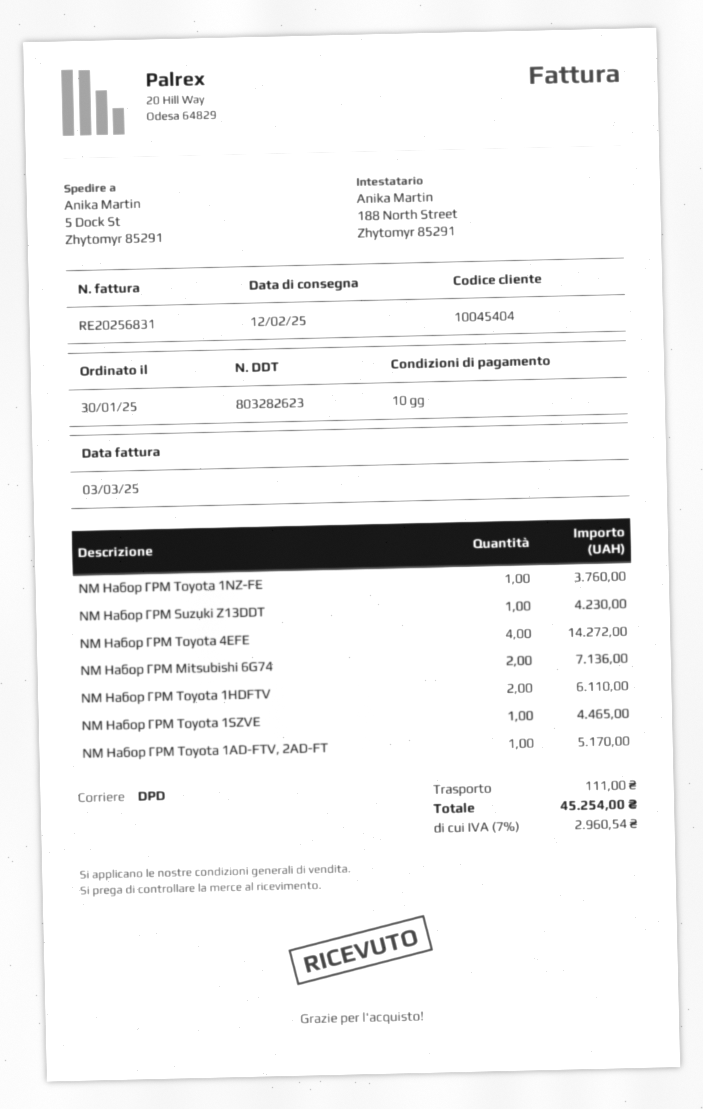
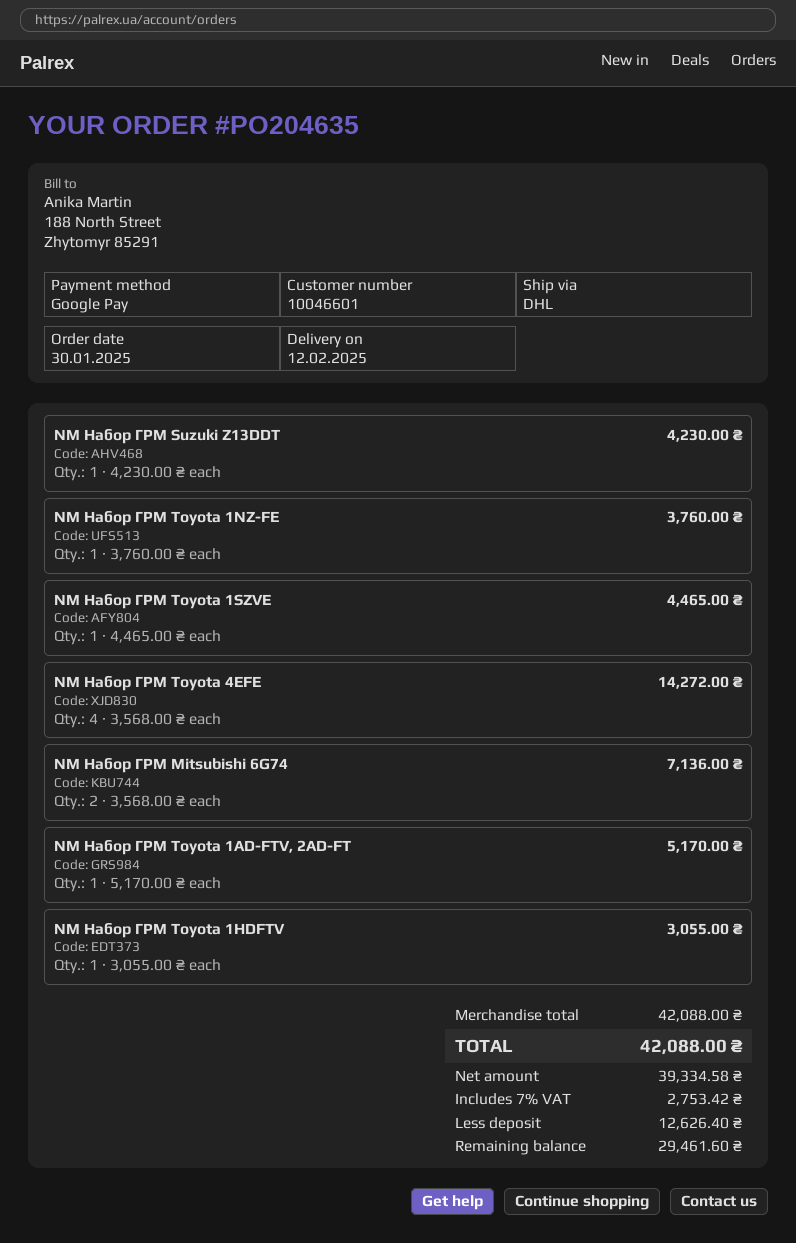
customer number: 10045404 -> 10046601
shipping method: DPD -> DHL
NM Набор ГРМ Toyota 1HDFTV: 2 for 6110.00 -> 1 for 3055.00
shipping: 111.00 -> none
tax: 7% = 2960.54 -> 7% = 2753.42
total: 45254.00 -> 42088.00

